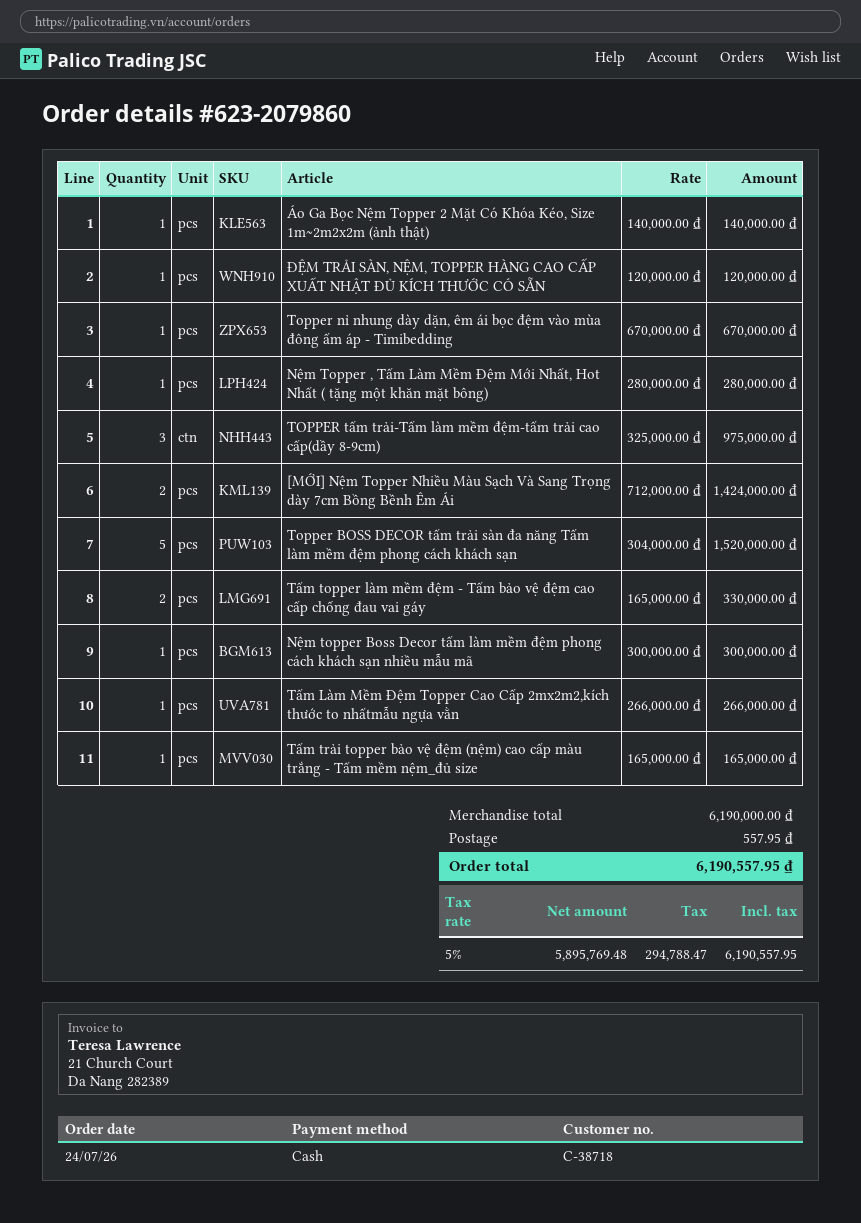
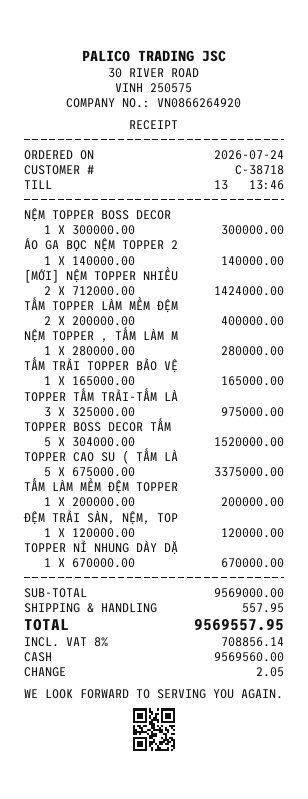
Tấm topper làm mềm đệm - Tấm bảo vệ đệm cao cấp chống đau vai gáy: 2 x 165000.00 = 330000.00 -> 2 x 200000.00 = 400000.00
Tấm Làm Mềm Đệm Topper Cao Cấp 2mx2m2,kích thước to nhấtmẫu ngựa vằn: 1 x 266000.00 = 266000.00 -> 1 x 200000.00 = 200000.00
TOPPER CAO SU ( TẤM LÀ: none -> 5 x 675000.00 = 3375000.00
subtotal: 6190000.00 -> 9569000.00
tax: 5% = 294788.47 -> 8% = 708856.14
total: 6190557.95 -> 9569557.95

